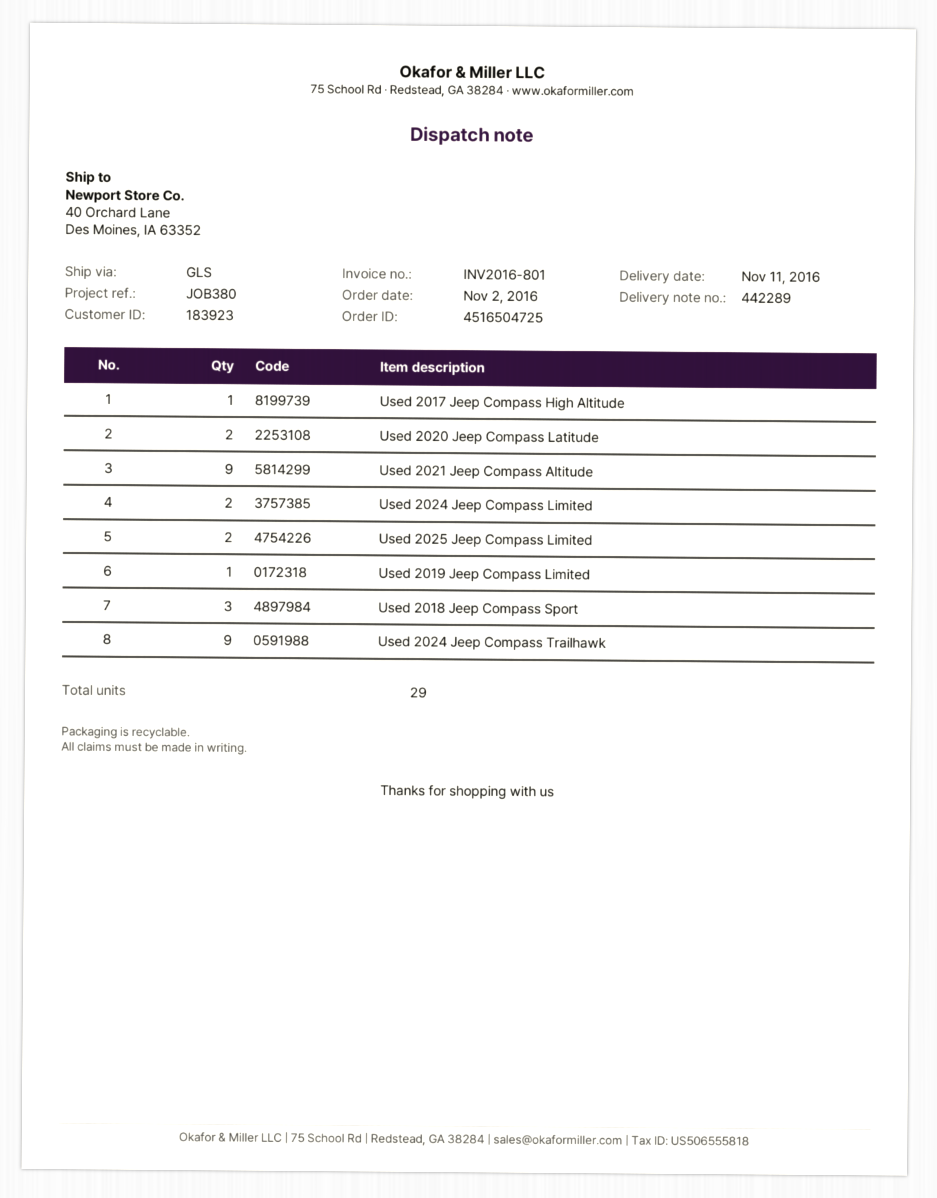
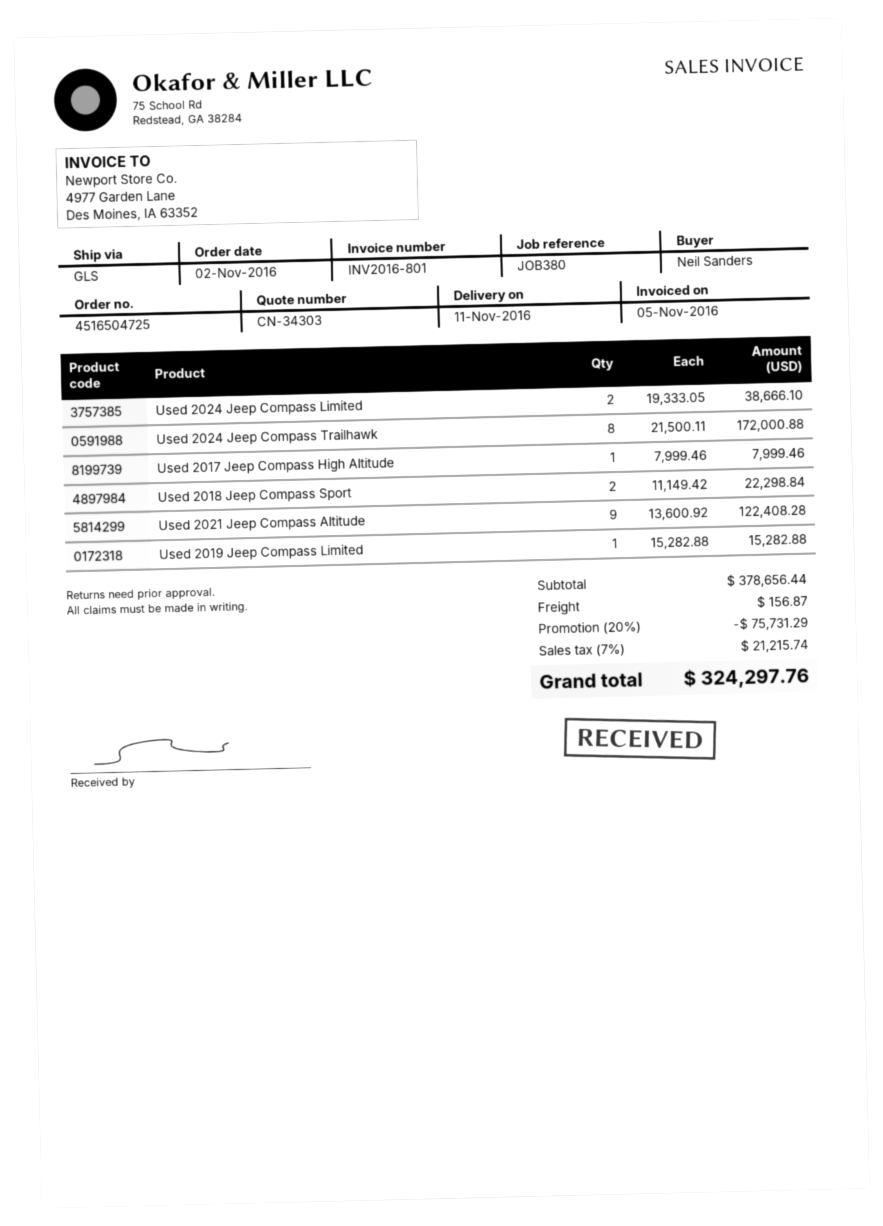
Used 2020 Jeep Compass Latitude: 2 -> none
Used 2025 Jeep Compass Limited: 2 -> none
Used 2018 Jeep Compass Sport: 3 -> 2
Used 2024 Jeep Compass Trailhawk: 9 -> 8

